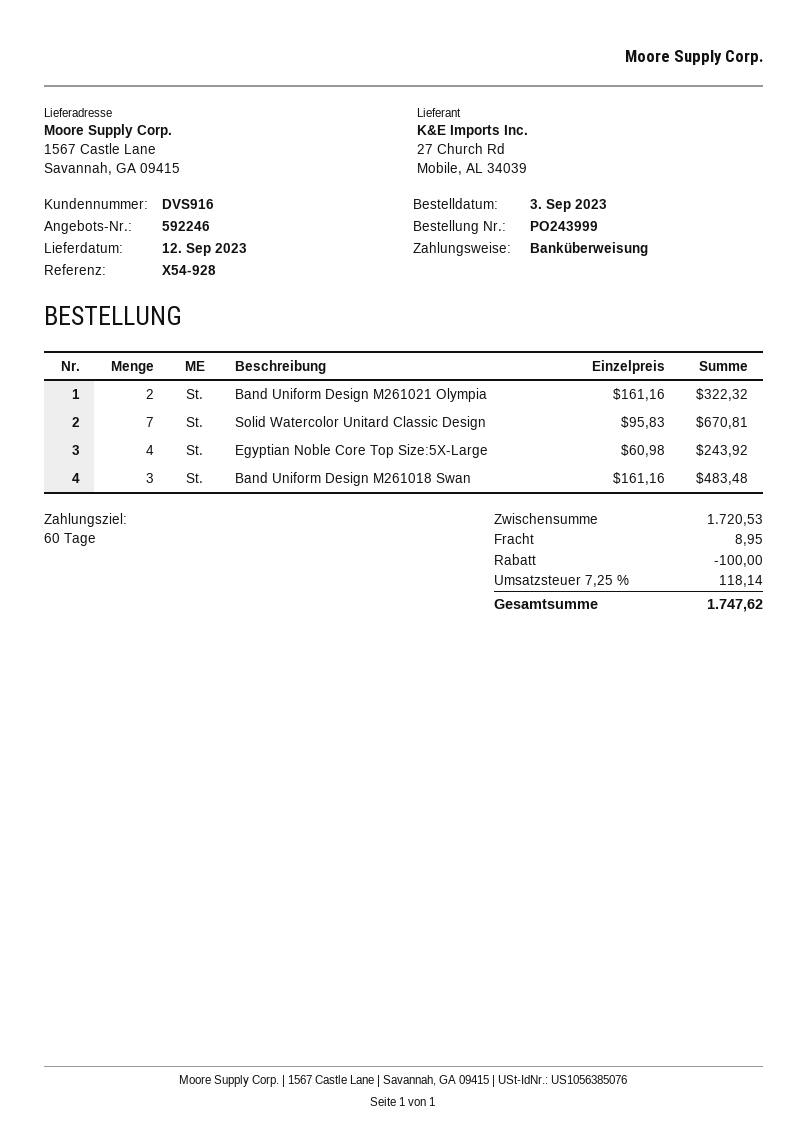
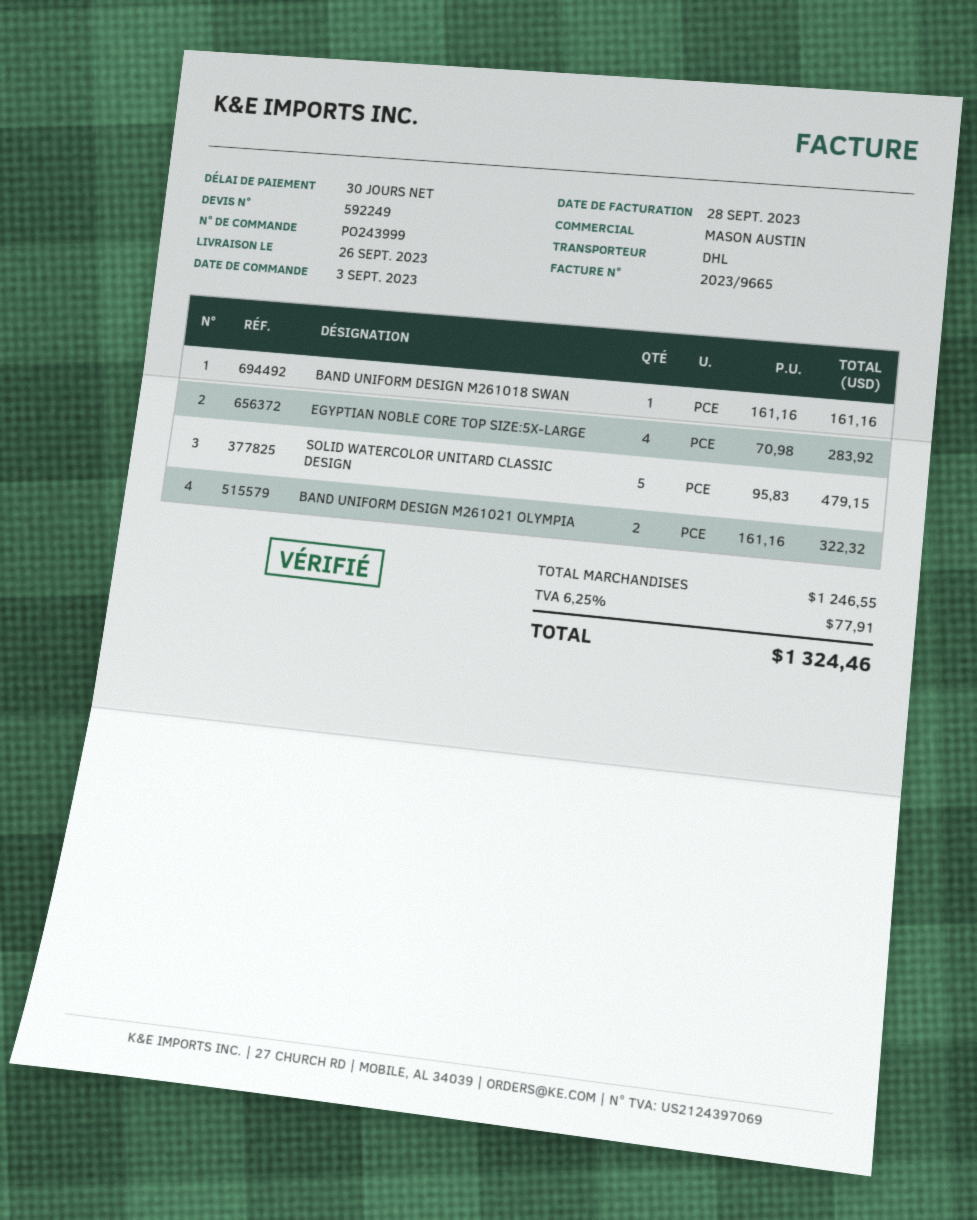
quote number: 592246 -> 592249
delivery date: 2023-09-12 -> 2023-09-26
payment terms: 60 days -> 30 days
Solid Watercolor Unitard Classic Design: 7 x 95.83 = 670.81 -> 5 x 95.83 = 479.15
Egyptian Noble Core Top Size:5X-Large: 4 x 60.98 = 243.92 -> 4 x 70.98 = 283.92
Band Uniform Design M261018 Swan: 3 x 161.16 = 483.48 -> 1 x 161.16 = 161.16
subtotal: 1720.53 -> 1246.55
discount: 100.00 -> none
shipping: 8.95 -> none
tax: 7.25% = 118.14 -> 6.25% = 77.91
total: 1747.62 -> 1324.46

